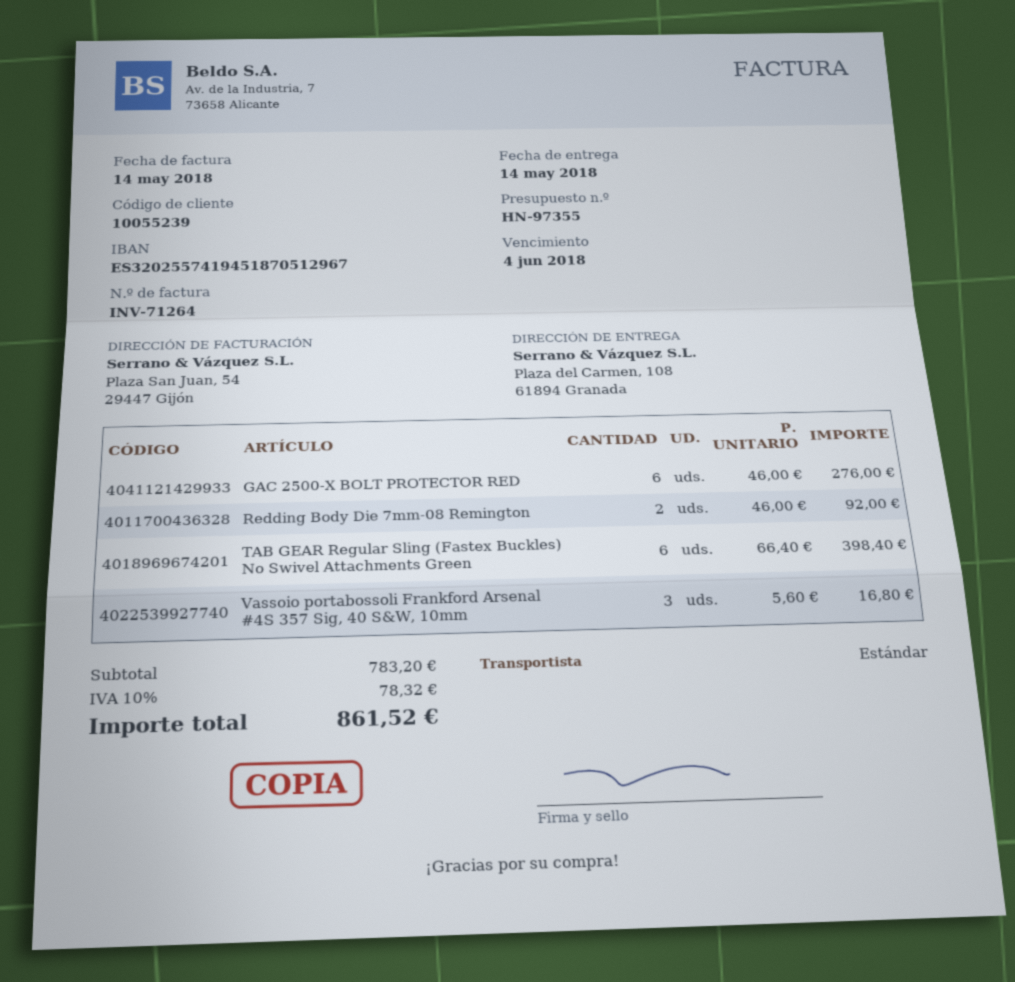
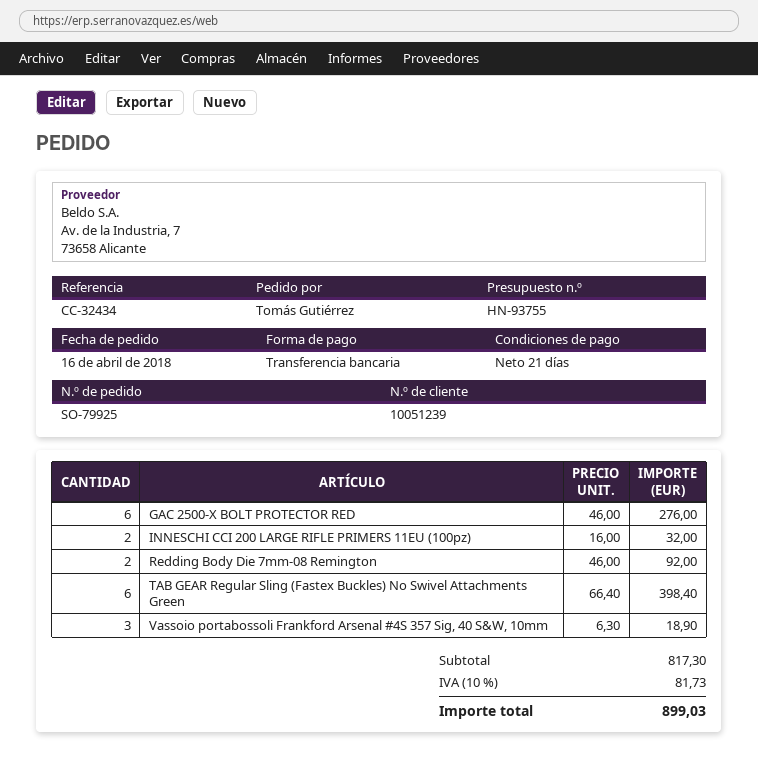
quote number: HN-97355 -> HN-93755
customer number: 10055239 -> 10051239
Vassoio portabossoli Frankford Arsenal #4S 357 Sig, 40 S&W, 10mm: 3 x 5.60 = 16.80 -> 3 x 6.30 = 18.90
INNESCHI CCI 200 LARGE RIFLE PRIMERS 11EU (100pz): none -> 2 x 16.00 = 32.00
subtotal: 783.20 -> 817.30
tax: 10% = 78.32 -> 10% = 81.73
total: 861.52 -> 899.03

